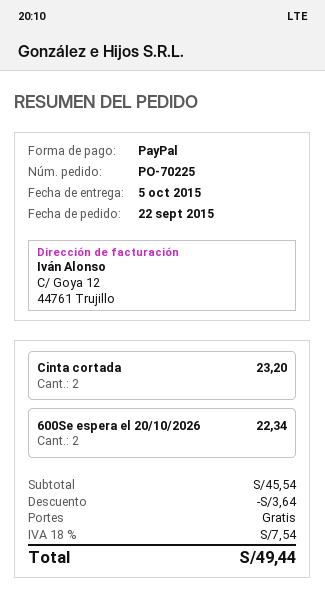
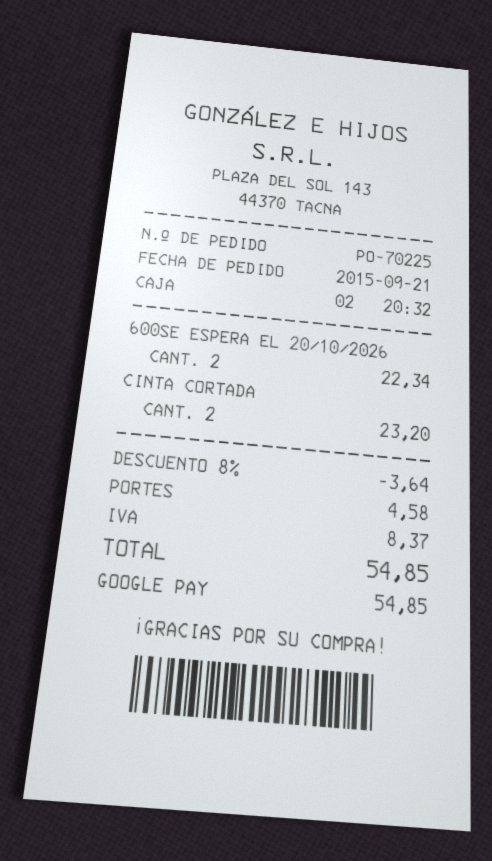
order date: 2015-09-22 -> 2015-09-21
payment method: PayPal -> Google Pay
shipping: 0.00 -> 4.58
tax: 7.54 -> 8.37
total: 49.44 -> 54.85

